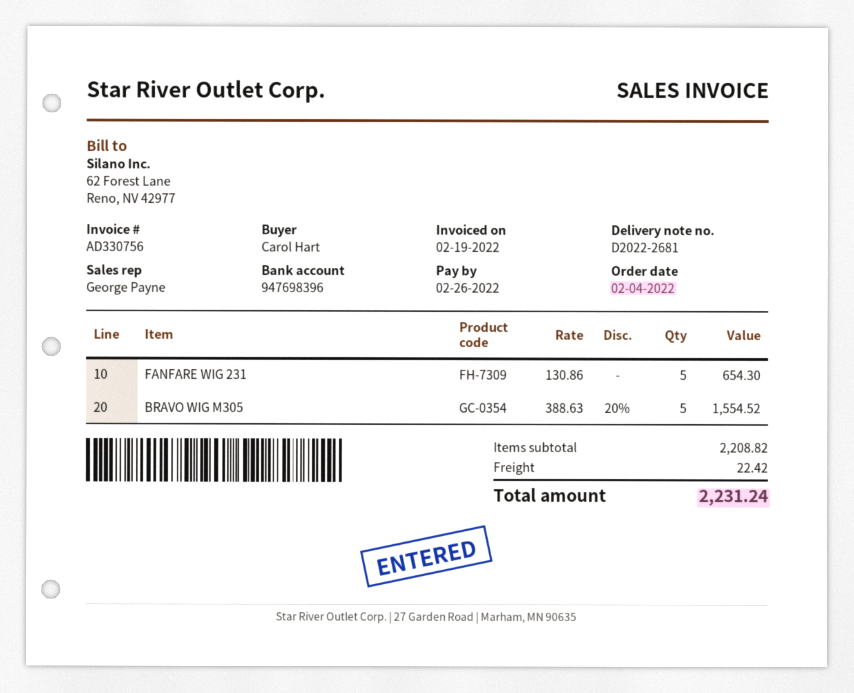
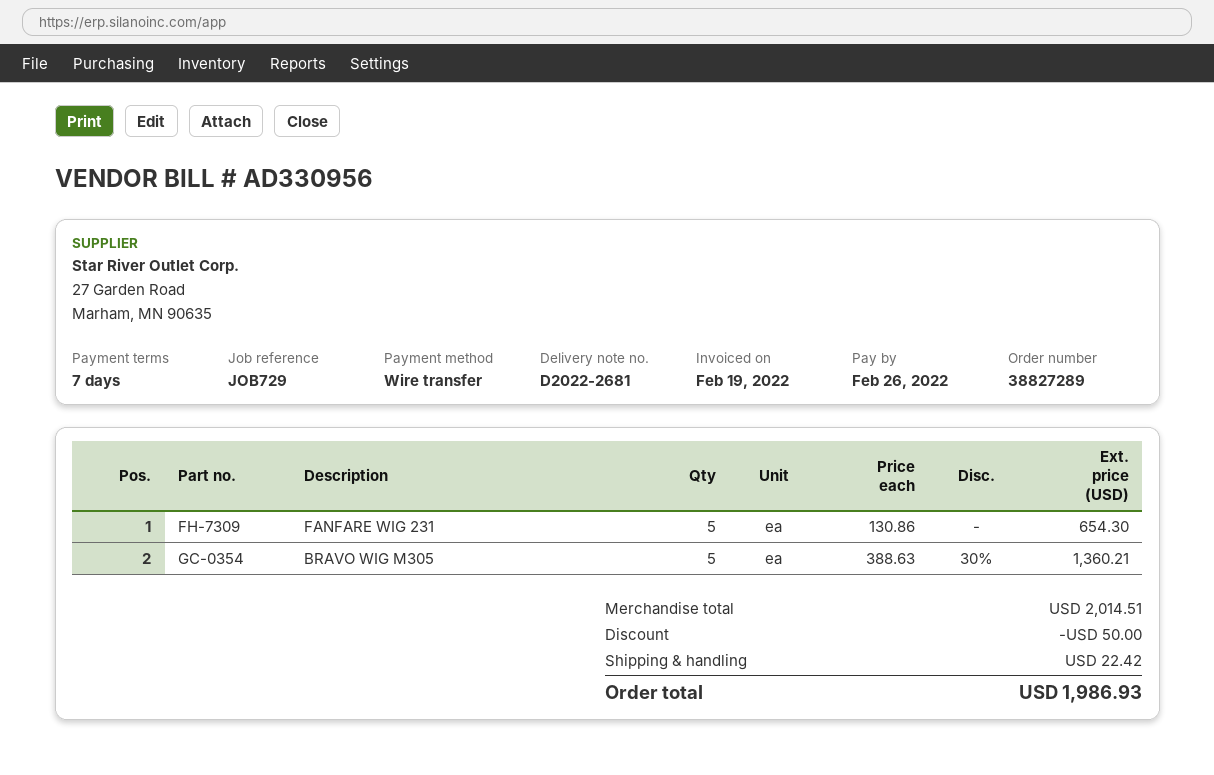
invoice number: AD330756 -> AD330956
BRAVO WIG M305: 5 x 388.63 - 20% = 1554.52 -> 5 x 388.63 - 30% = 1360.21
subtotal: 2208.82 -> 2014.51
discount: none -> 50.00
total: 2231.24 -> 1986.93

